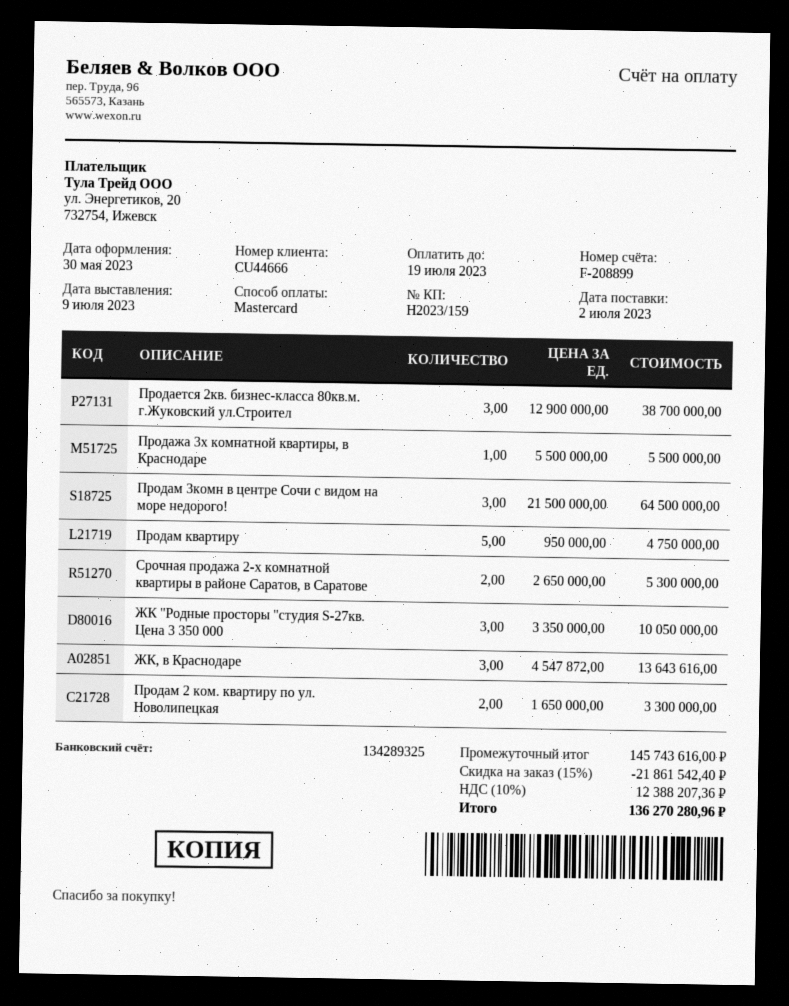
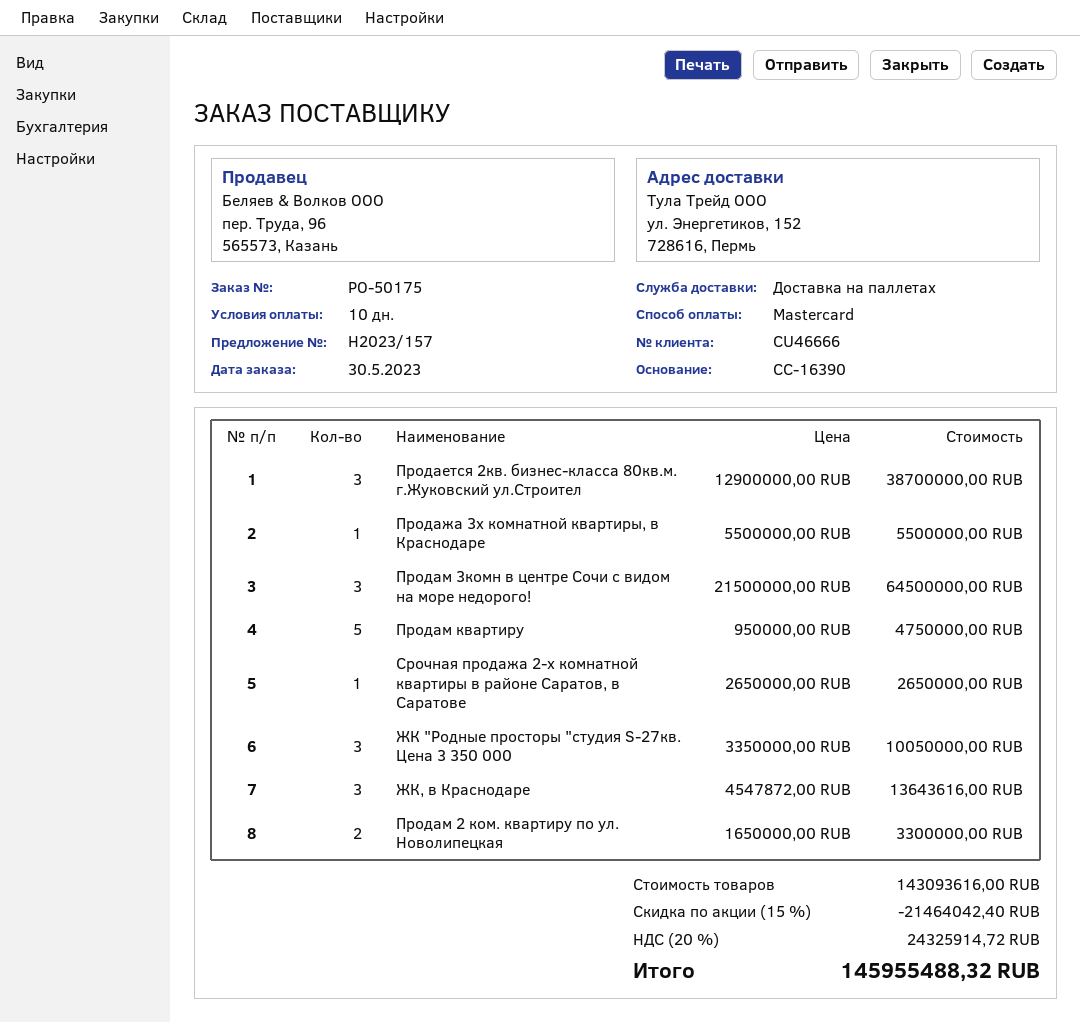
quote number: H2023/159 -> H2023/157
customer number: CU44666 -> CU46666
Срочная продажа 2-х комнатной квартиры в районе Саратов, в Саратове: 2 x 2650000.00 = 5300000.00 -> 1 x 2650000.00 = 2650000.00
subtotal: 145743616.00 -> 143093616.00
discount: 15% = 21861542.40 -> 15% = 21464042.40
tax: 10% = 12388207.36 -> 20% = 24325914.72
total: 136270280.96 -> 145955488.32

